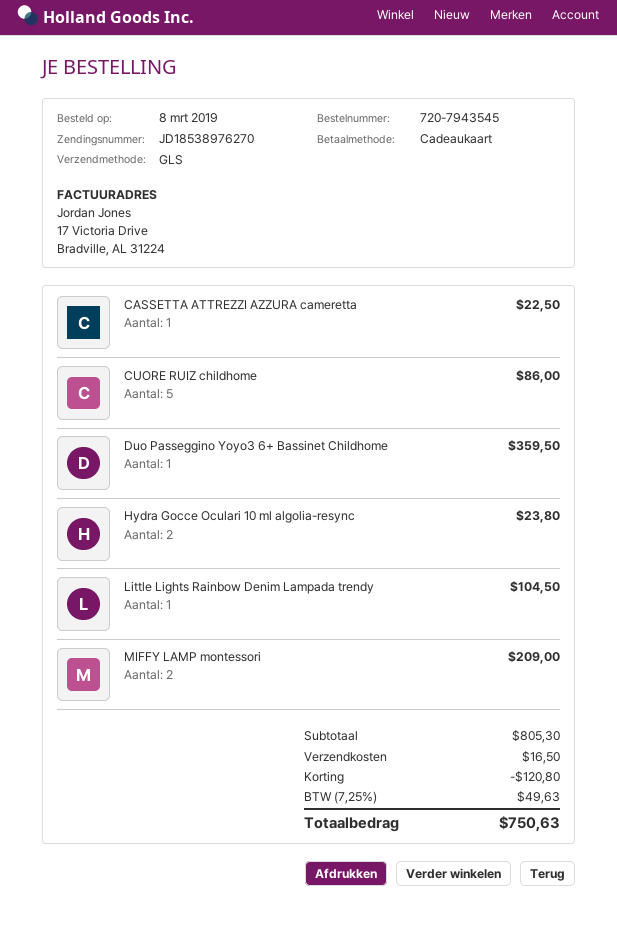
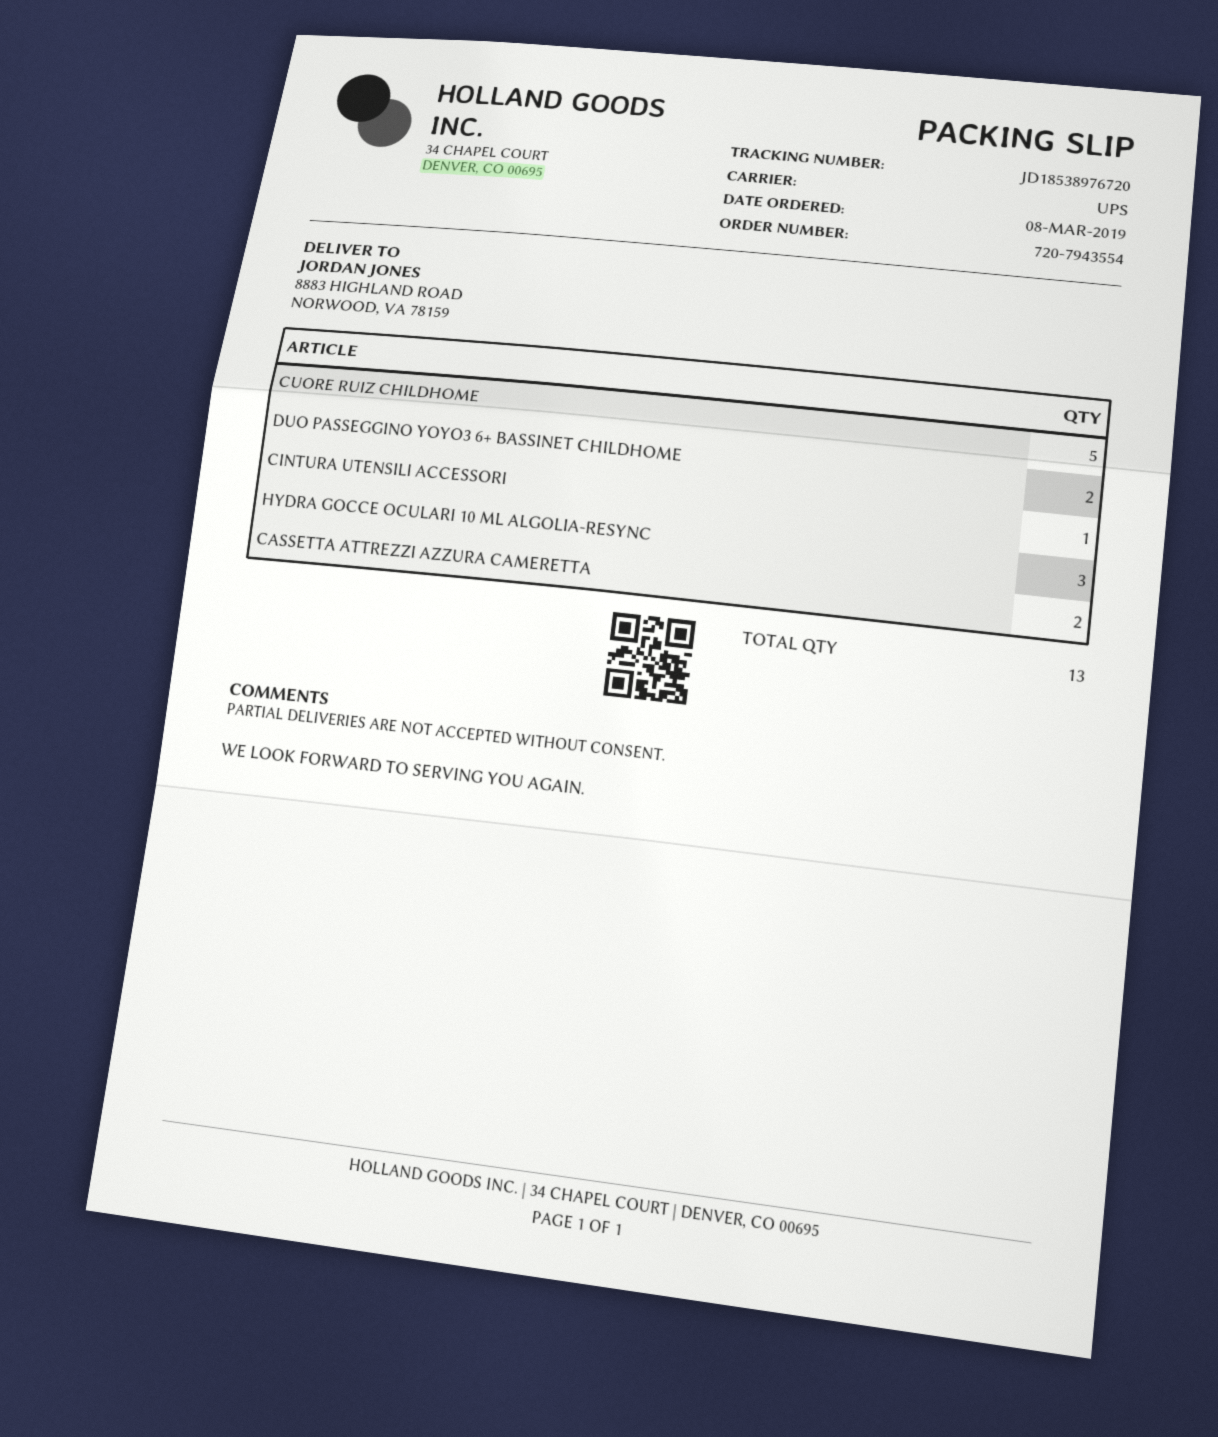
order number: 720-7943545 -> 720-7943554
shipping method: GLS -> UPS
tracking number: JD18538976270 -> JD18538976720
CASSETTA ATTREZZI AZZURA cameretta: 1 -> 2
Duo Passeggino Yoyo3 6+ Bassinet Childhome: 1 -> 2
Hydra Gocce Oculari 10 ml algolia-resync: 2 -> 3
Little Lights Rainbow Denim Lampada trendy: 1 -> none
MIFFY LAMP montessori: 2 -> none
CINTURA UTENSILI ACCESSORI: none -> 1

